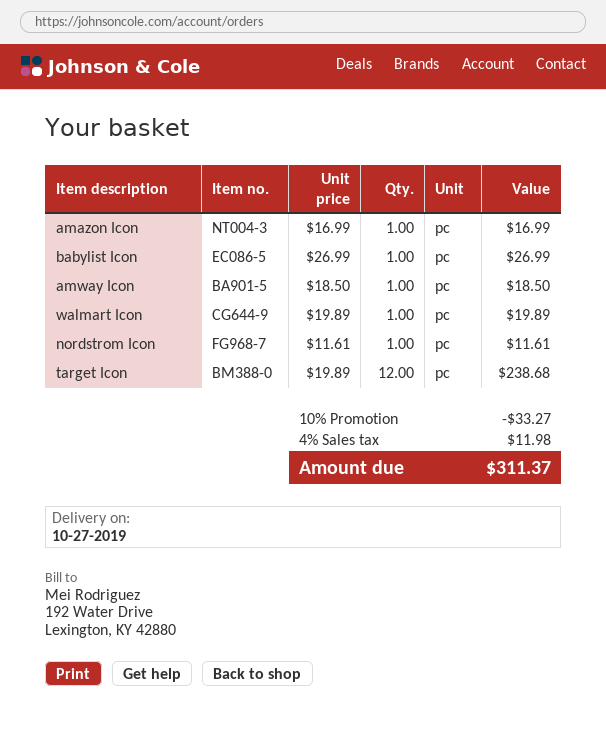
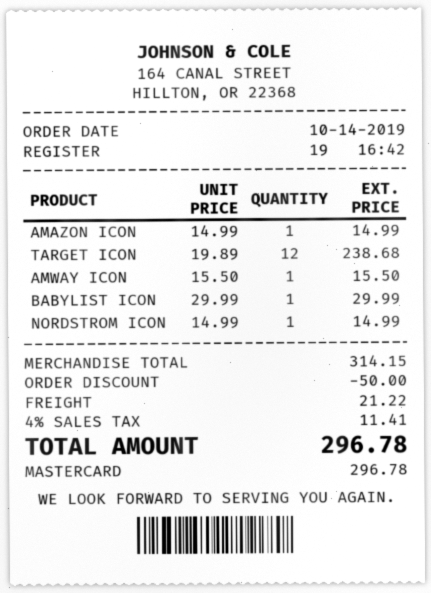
amazon Icon: 1 x 16.99 = 16.99 -> 1 x 14.99 = 14.99
babylist Icon: 1 x 26.99 = 26.99 -> 1 x 29.99 = 29.99
amway Icon: 1 x 18.50 = 18.50 -> 1 x 15.50 = 15.50
walmart Icon: 1 x 19.89 = 19.89 -> none
nordstrom Icon: 1 x 11.61 = 11.61 -> 1 x 14.99 = 14.99
discount: 33.27 -> 50.00
shipping: none -> 21.22
tax: 4% = 11.98 -> 4% = 11.41
total: 311.37 -> 296.78

